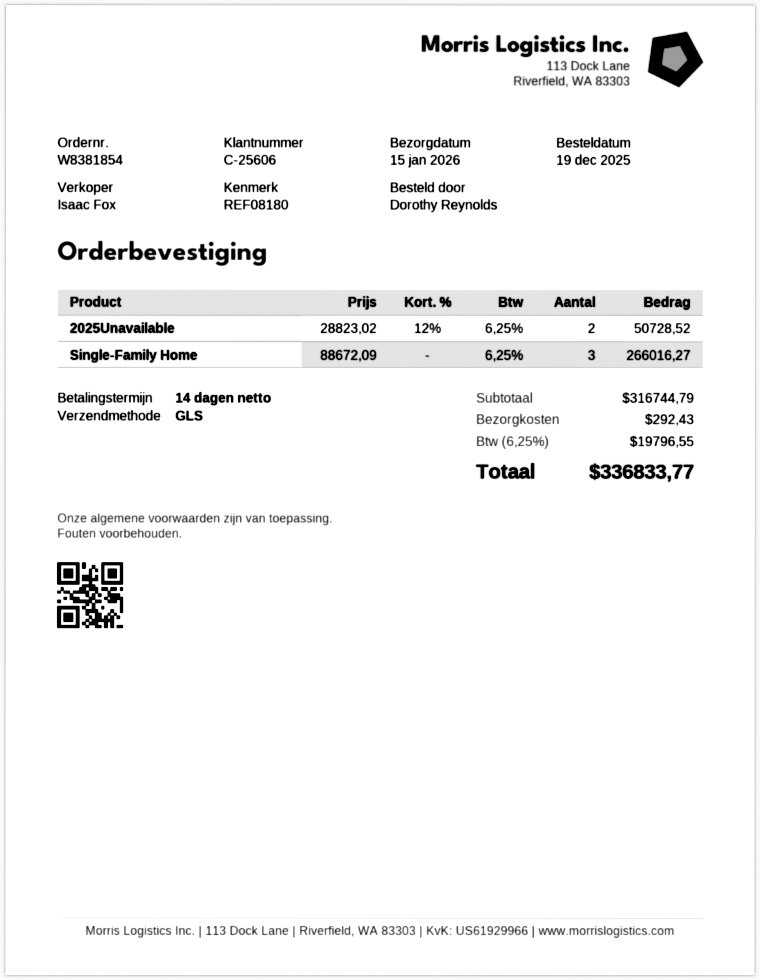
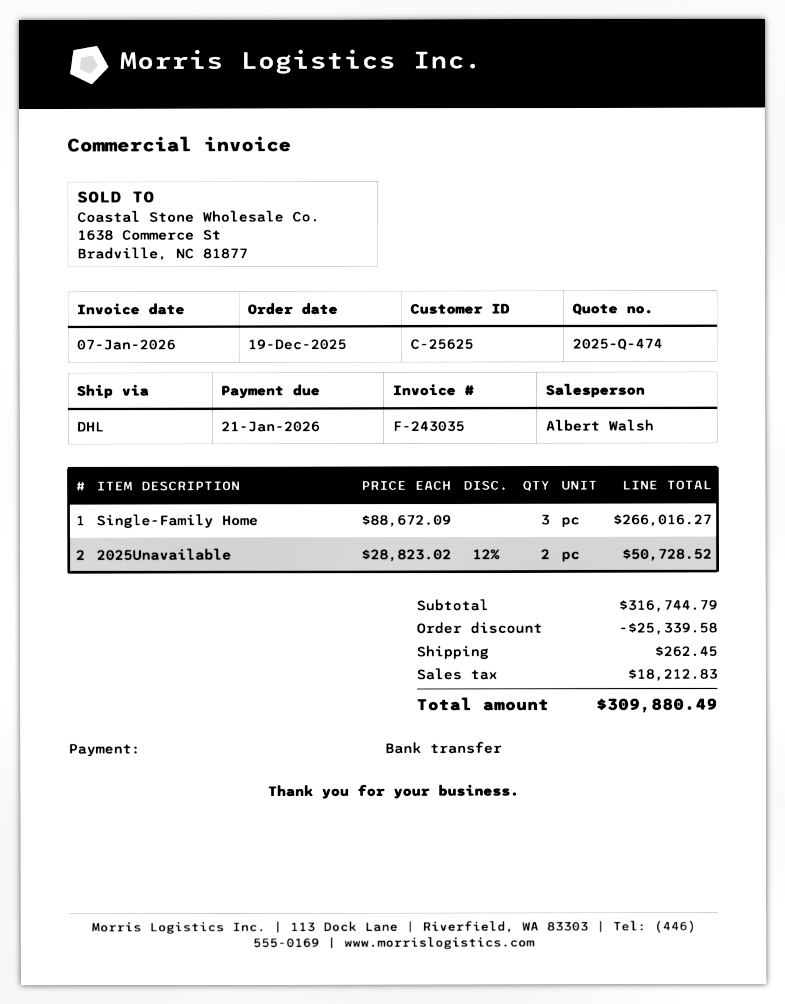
customer number: C-25606 -> C-25625
sales rep: Isaac Fox -> Albert Walsh
shipping method: GLS -> DHL
discount: none -> 25339.58
shipping: 292.43 -> 262.45
tax: 19796.55 -> 18212.83
total: 336833.77 -> 309880.49

